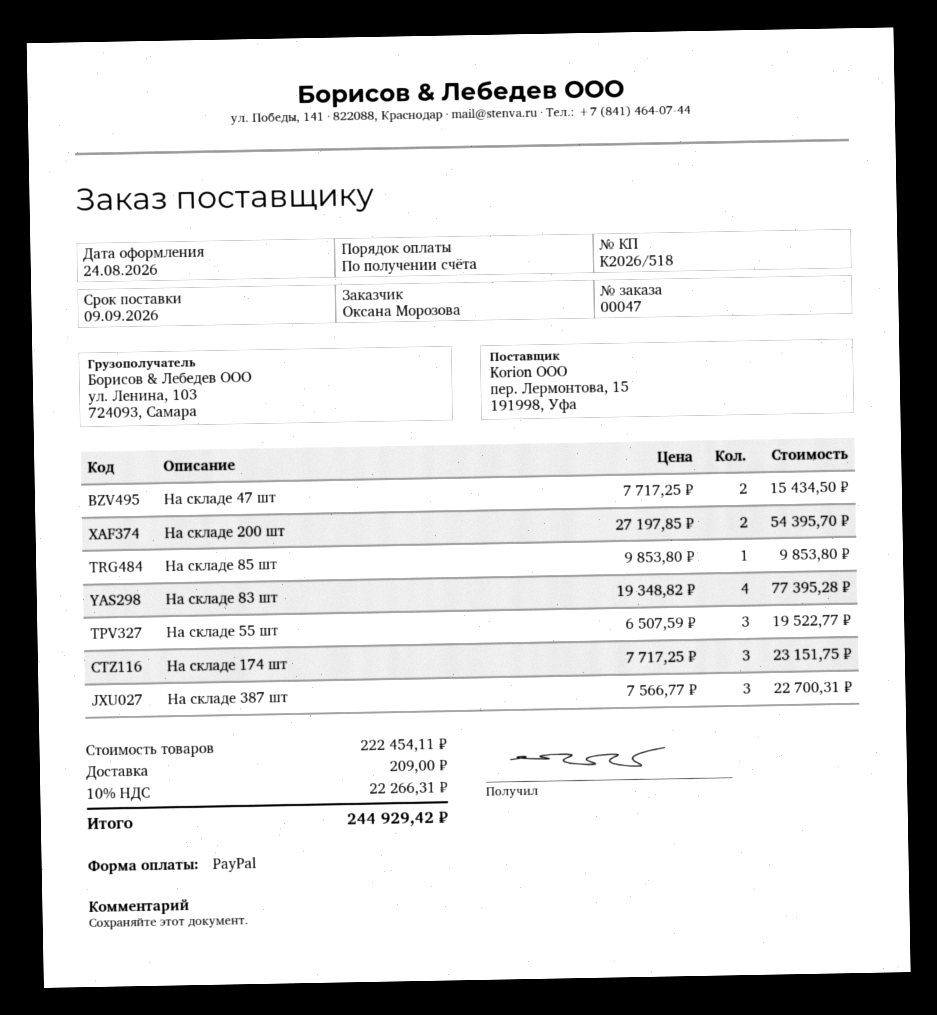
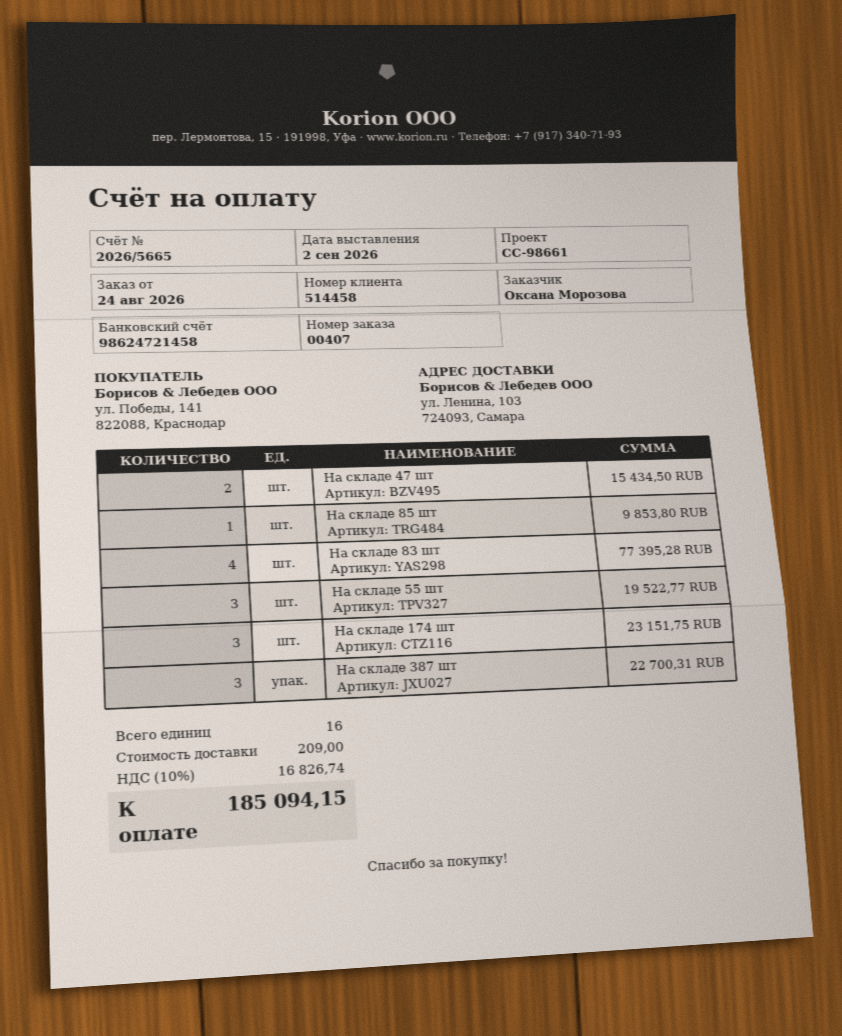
order number: 00047 -> 00407
На складе 200 шт: 2 for 54395.70 -> none
tax: 10% = 22266.31 -> 10% = 16826.74
total: 244929.42 -> 185094.15

